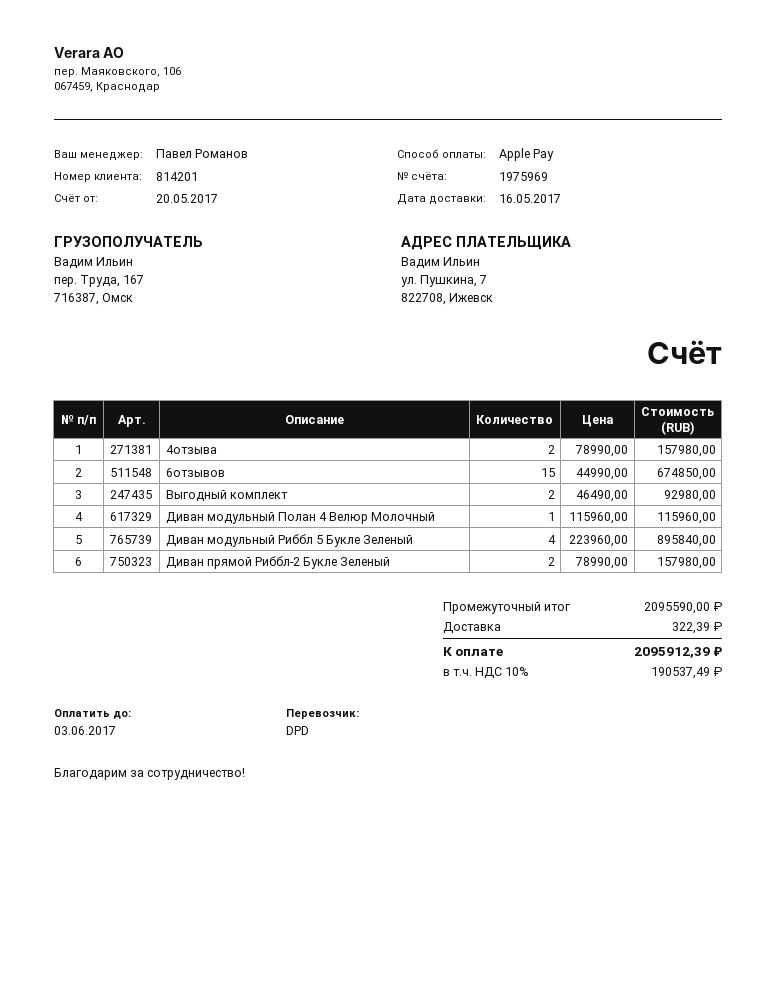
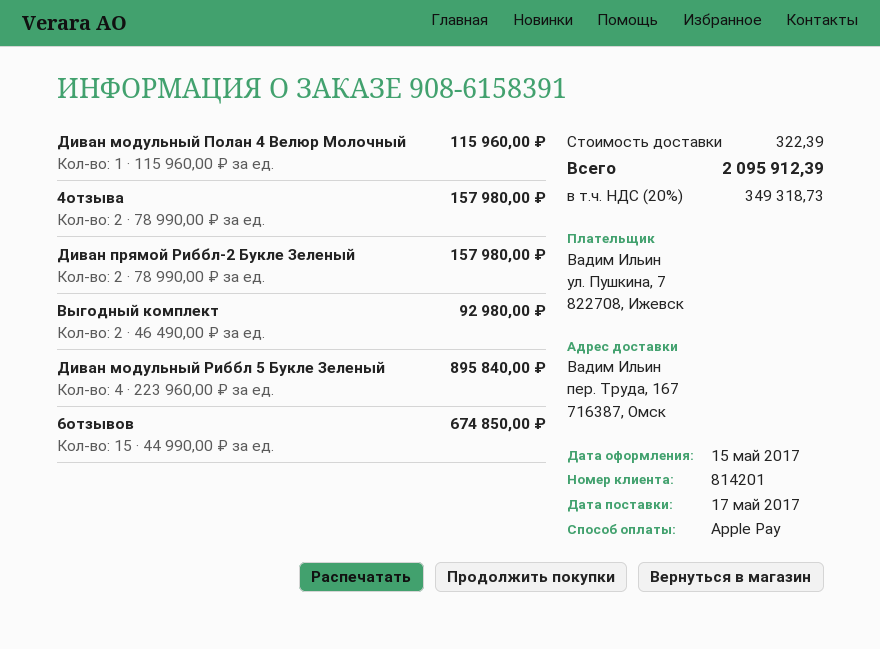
delivery date: 2017-05-16 -> 2017-05-17
tax: 10% = 190537.49 -> 20% = 349318.73

